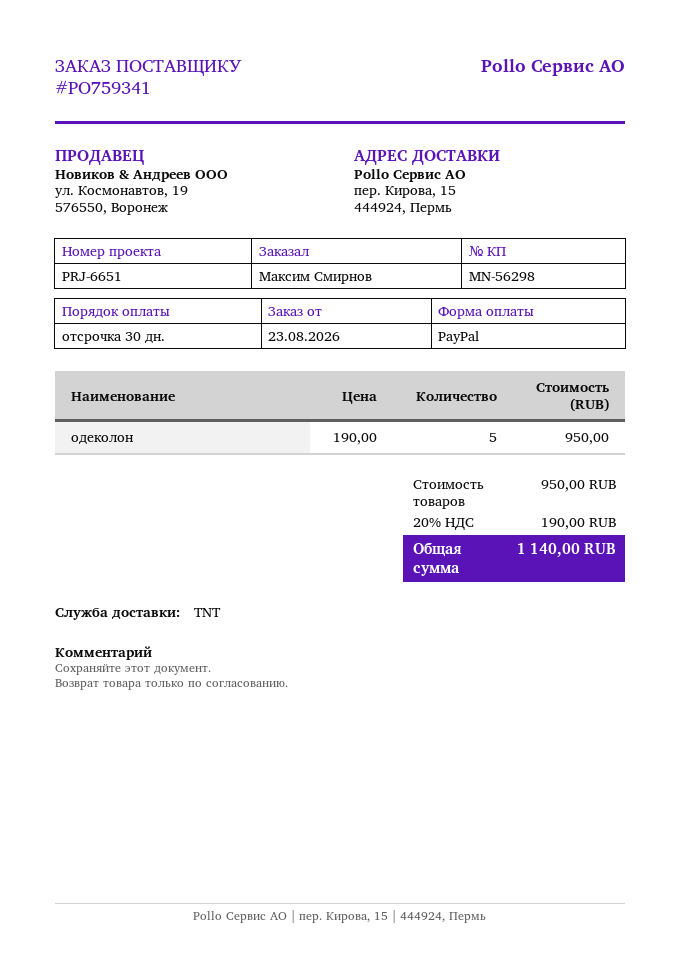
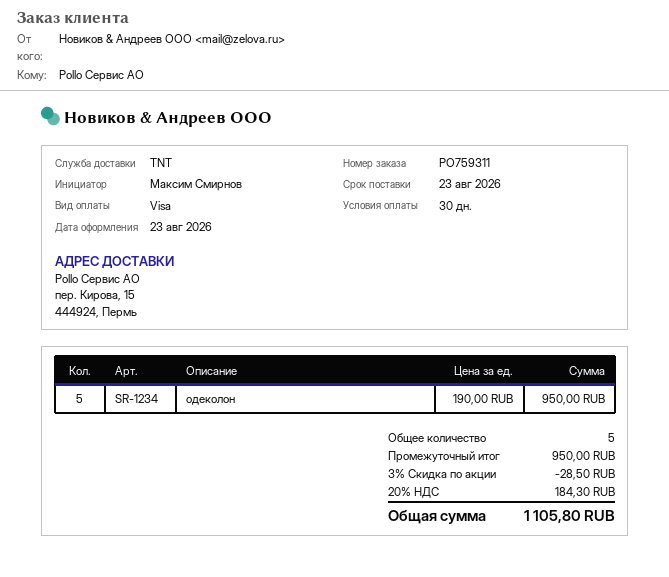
order number: PO759341 -> PO759311
payment method: PayPal -> Visa
discount: none -> 3% = 28.50
tax: 20% = 190.00 -> 20% = 184.30
total: 1140.00 -> 1105.80

